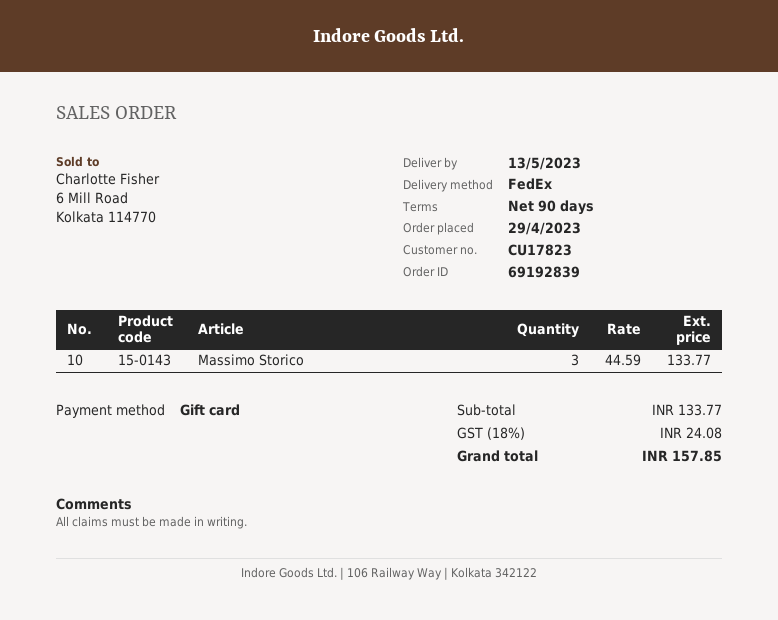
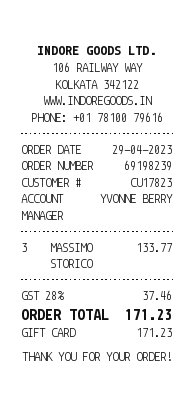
order number: 69192839 -> 69198239
tax: 18% = 24.08 -> 28% = 37.46
total: 157.85 -> 171.23

